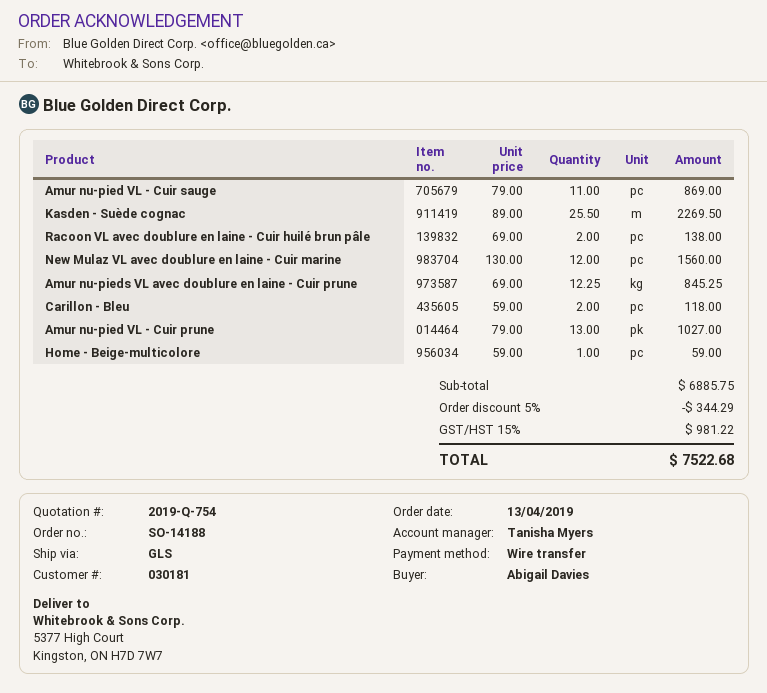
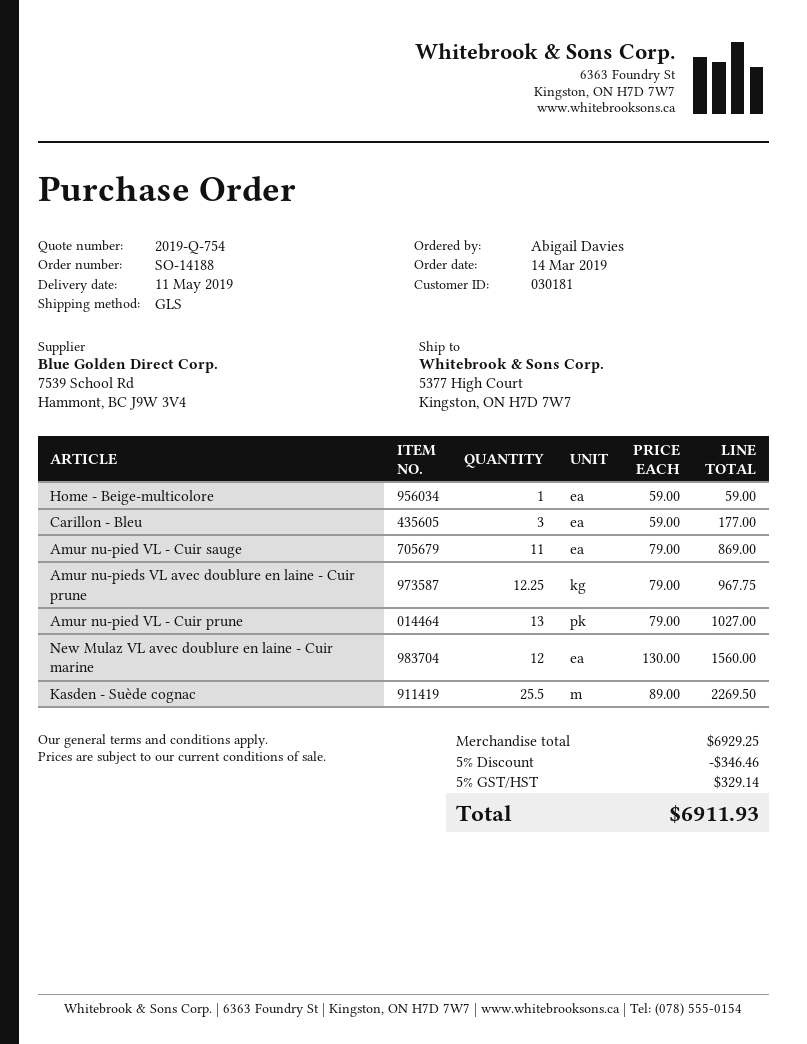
order date: 2019-04-13 -> 2019-03-14
Racoon VL avec doublure en laine - Cuir huilé brun pâle: 2 x 69.00 = 138.00 -> none
Amur nu-pieds VL avec doublure en laine - Cuir prune: 12.25 x 69.00 = 845.25 -> 12.25 x 79.00 = 967.75
Carillon - Bleu: 2 x 59.00 = 118.00 -> 3 x 59.00 = 177.00
subtotal: 6885.75 -> 6929.25
discount: 5% = 344.29 -> 5% = 346.46
tax: 15% = 981.22 -> 5% = 329.14
total: 7522.68 -> 6911.93

